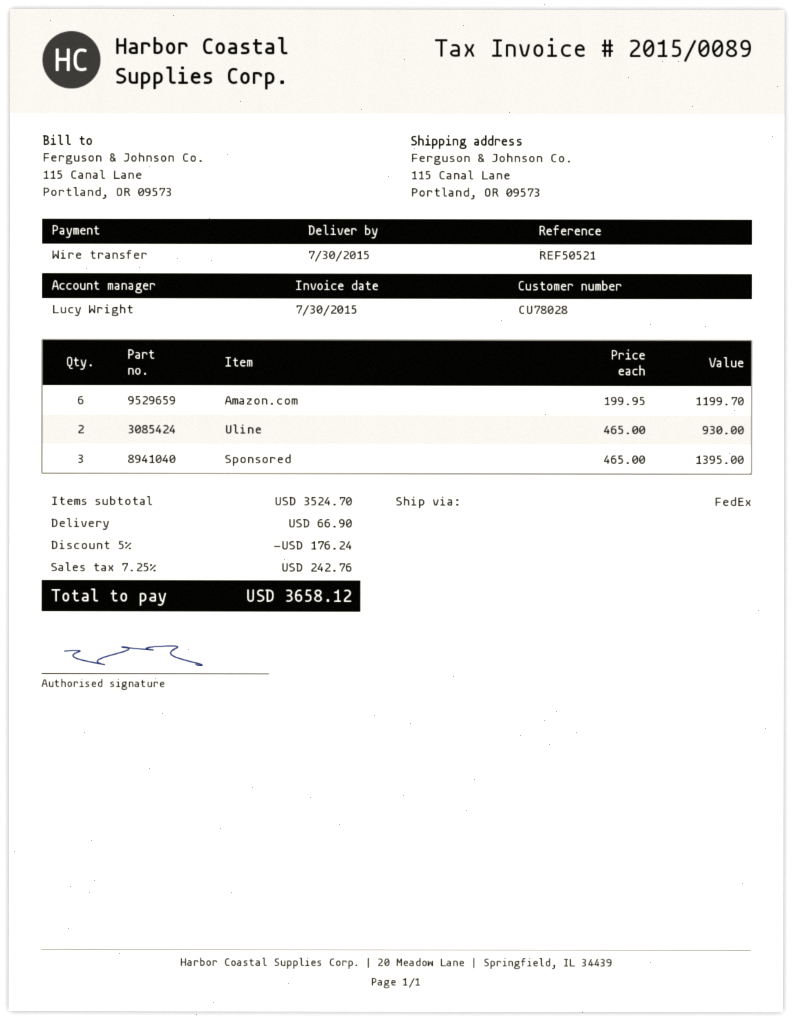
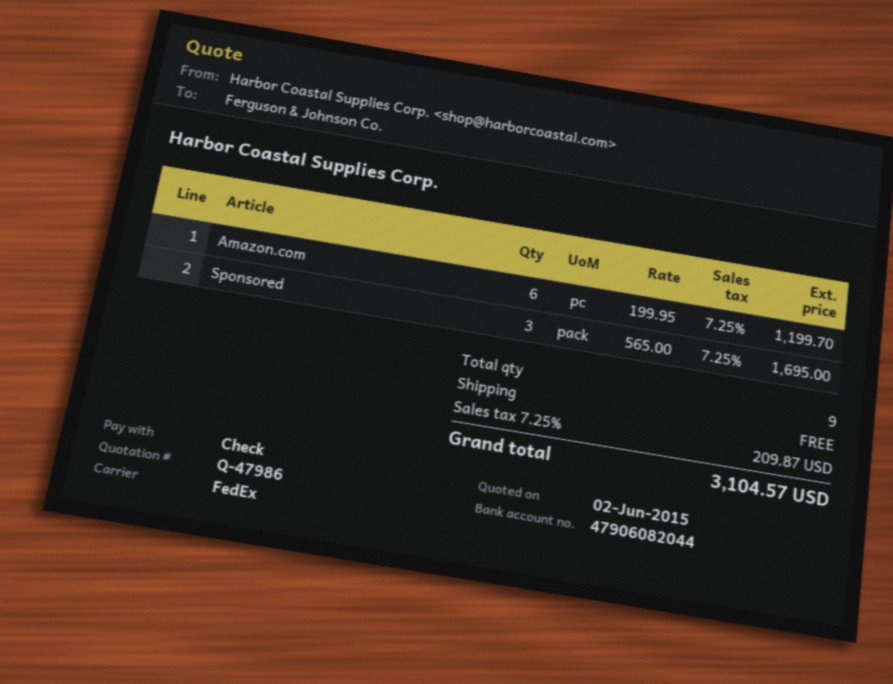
payment method: bank transfer -> cheque
Uline: 2 x 465.00 = 930.00 -> none
Sponsored: 3 x 465.00 = 1395.00 -> 3 x 565.00 = 1695.00
discount: 5% = 176.24 -> none
shipping: 66.90 -> 0.00
tax: 7.25% = 242.76 -> 7.25% = 209.87
total: 3658.12 -> 3104.57

